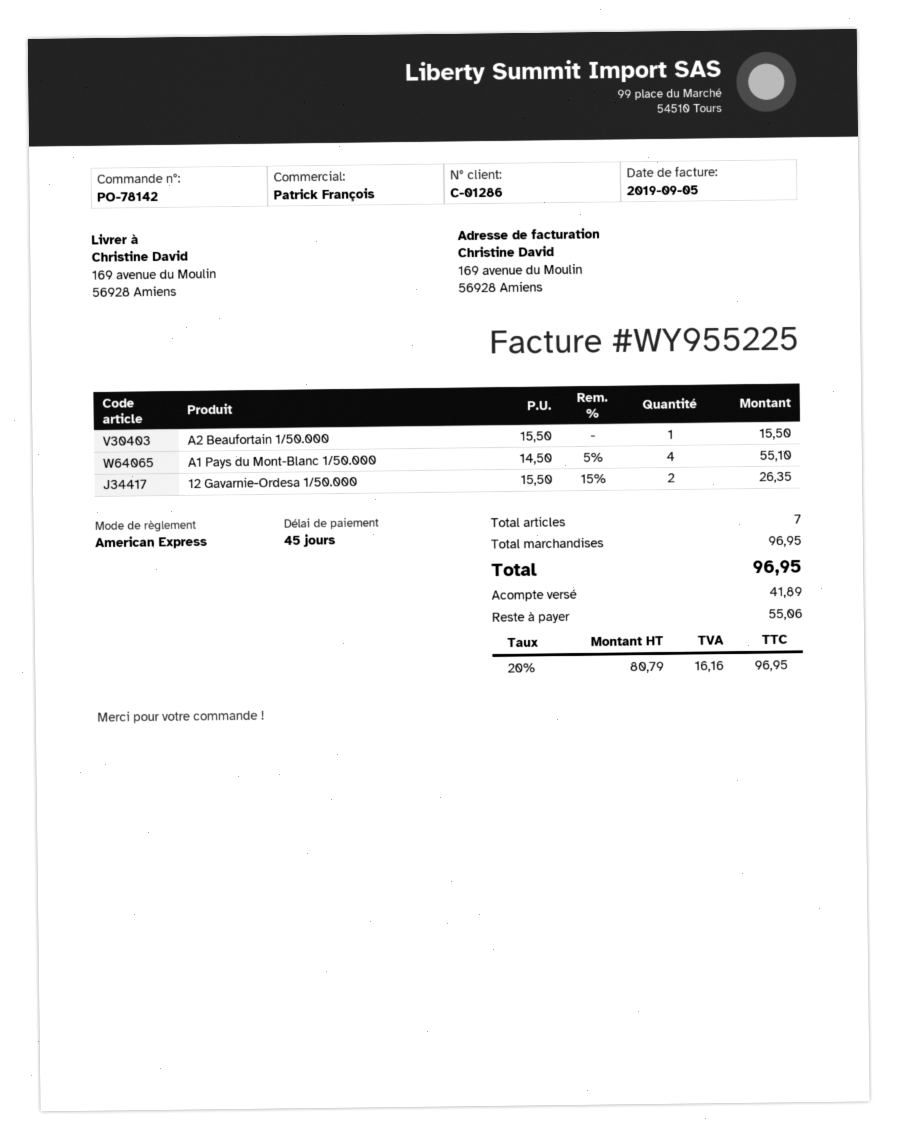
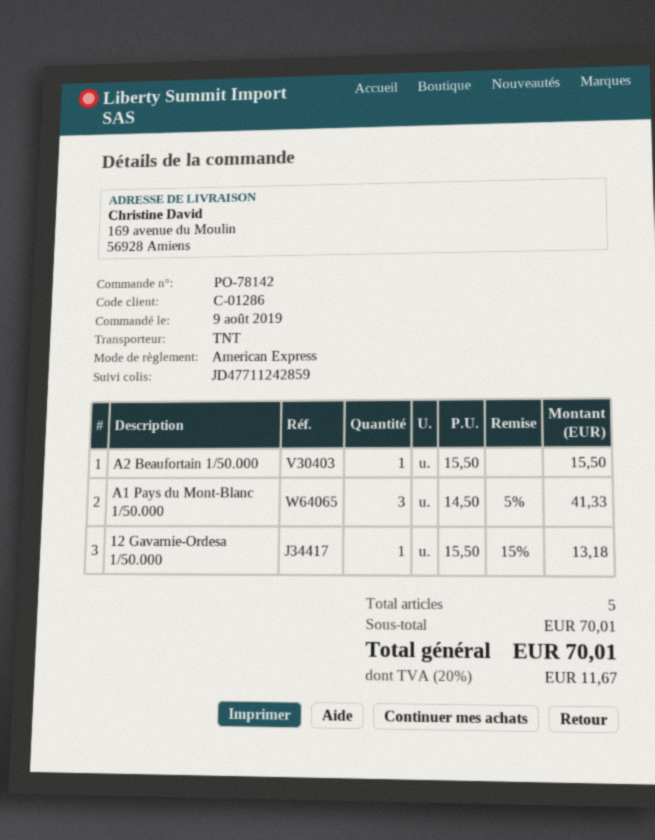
A1 Pays du Mont-Blanc 1/50.000: 4 x 14.50 - 5% = 55.10 -> 3 x 14.50 - 5% = 41.33
12 Gavarnie-Ordesa 1/50.000: 2 x 15.50 - 15% = 26.35 -> 1 x 15.50 - 15% = 13.18
total quantity: 7 -> 5
subtotal: 96.95 -> 70.01
tax: 20% = 16.16 -> 20% = 11.67
total: 96.95 -> 70.01

